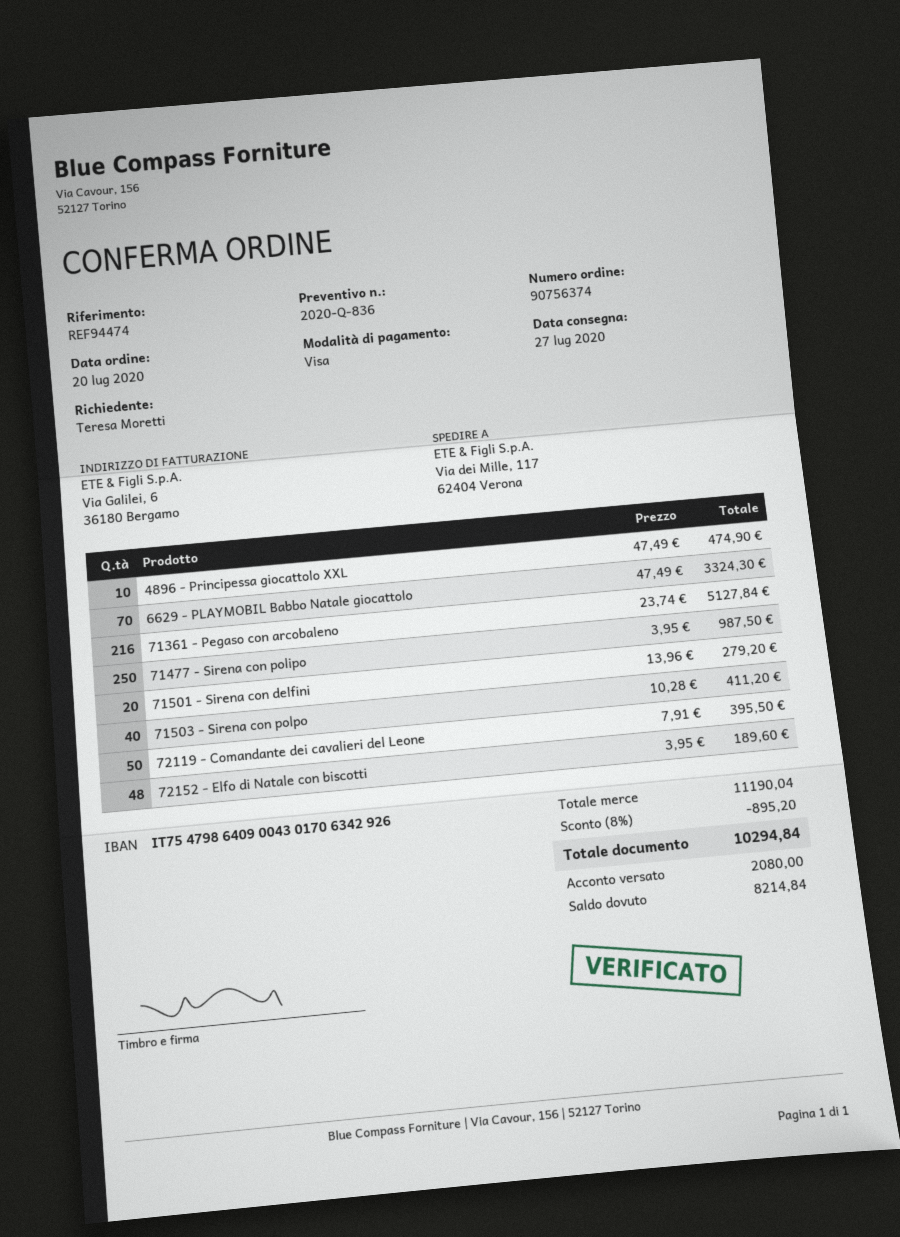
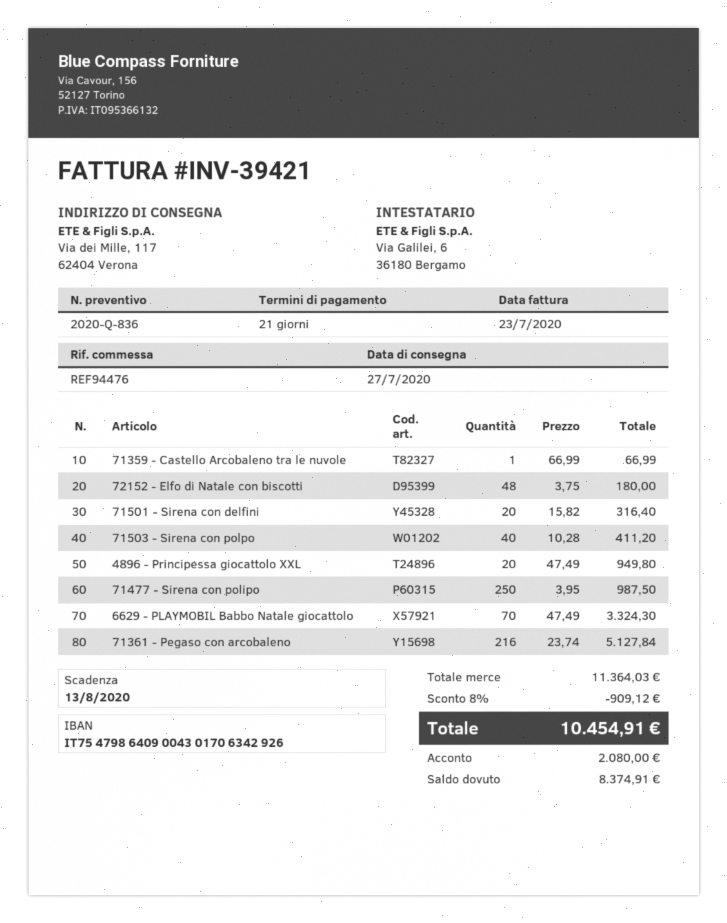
reference: REF94474 -> REF94476
4896 - Principessa giocattolo XXL: 10 x 47.49 = 474.90 -> 20 x 47.49 = 949.80
71501 - Sirena con delfini: 20 x 13.96 = 279.20 -> 20 x 15.82 = 316.40
72119 - Comandante dei cavalieri del Leone: 50 x 7.91 = 395.50 -> none
72152 - Elfo di Natale con biscotti: 48 x 3.95 = 189.60 -> 48 x 3.75 = 180.00
71359 - Castello Arcobaleno tra le nuvole: none -> 1 x 66.99 = 66.99
subtotal: 11190.04 -> 11364.03
discount: 8% = 895.20 -> 8% = 909.12
total: 10294.84 -> 10454.91
balance: 8214.84 -> 8374.91

